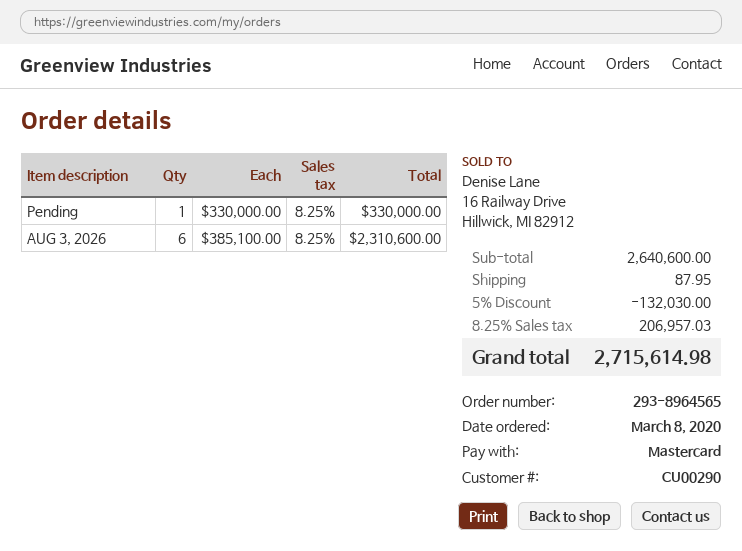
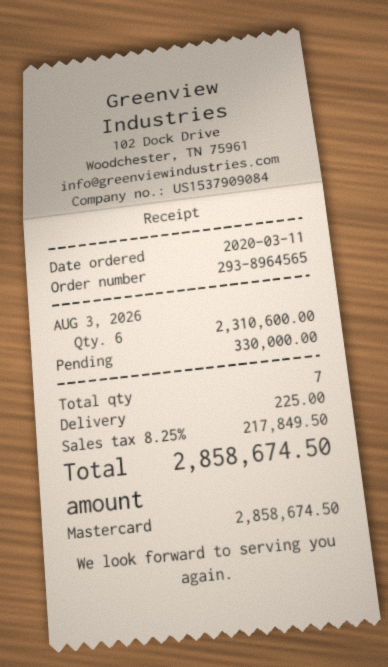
order date: 2020-03-08 -> 2020-03-11
discount: 5% = 132030.00 -> none
shipping: 87.95 -> 225.00
tax: 8.25% = 206957.03 -> 8.25% = 217849.50
total: 2715614.98 -> 2858674.50

